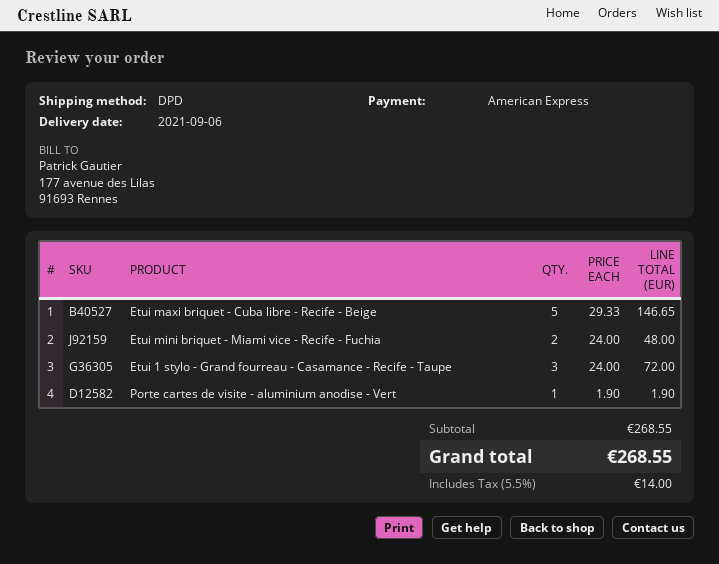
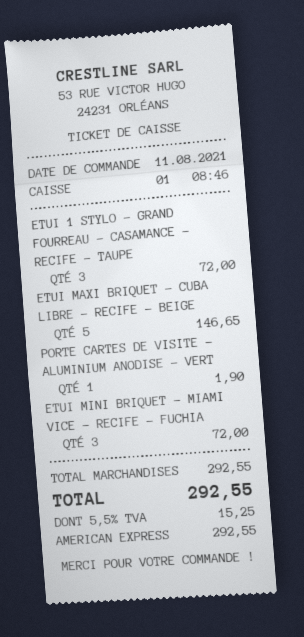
Etui mini briquet - Miami vice - Recife - Fuchia: 2 for 48.00 -> 3 for 72.00
subtotal: 268.55 -> 292.55
tax: 5.5% = 14.00 -> 5.5% = 15.25
total: 268.55 -> 292.55

